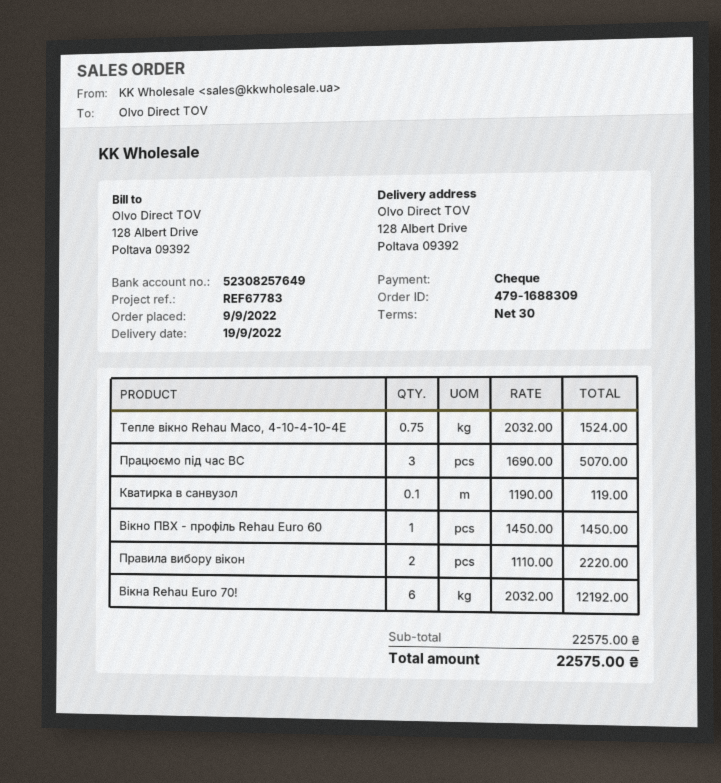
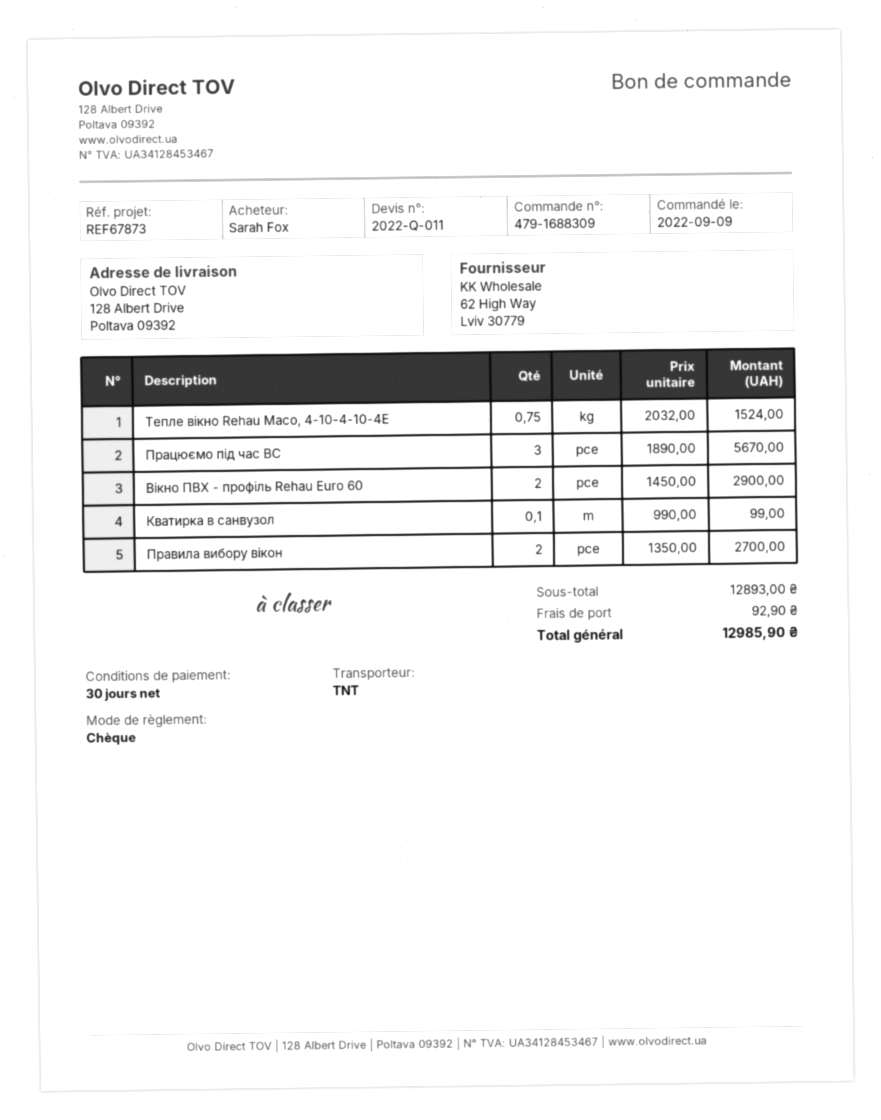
reference: REF67783 -> REF67873
Працюємо під час ВС: 3 x 1690.00 = 5070.00 -> 3 x 1890.00 = 5670.00
Кватирка в санвузол: 0.1 x 1190.00 = 119.00 -> 0.1 x 990.00 = 99.00
Вікно ПВХ - профіль Rehau Euro 60: 1 x 1450.00 = 1450.00 -> 2 x 1450.00 = 2900.00
Правила вибору вікон: 2 x 1110.00 = 2220.00 -> 2 x 1350.00 = 2700.00
Вікна Rehau Euro 70!: 6 x 2032.00 = 12192.00 -> none
subtotal: 22575.00 -> 12893.00
shipping: none -> 92.90
total: 22575.00 -> 12985.90

